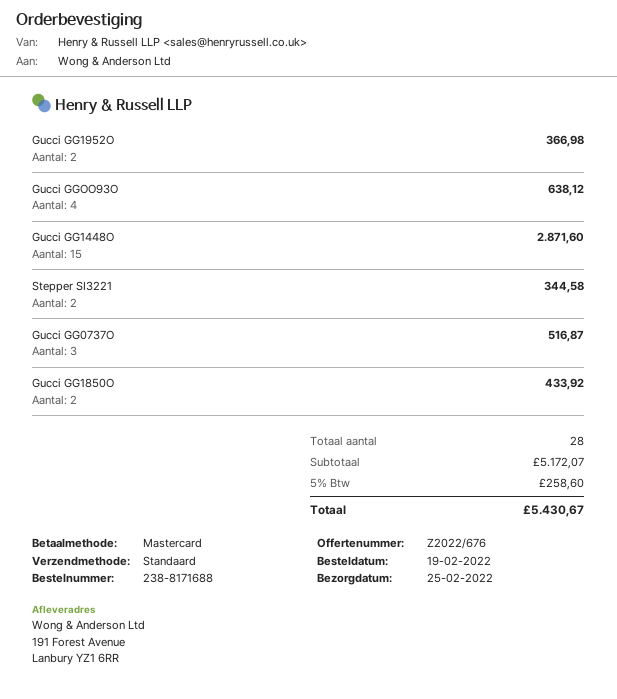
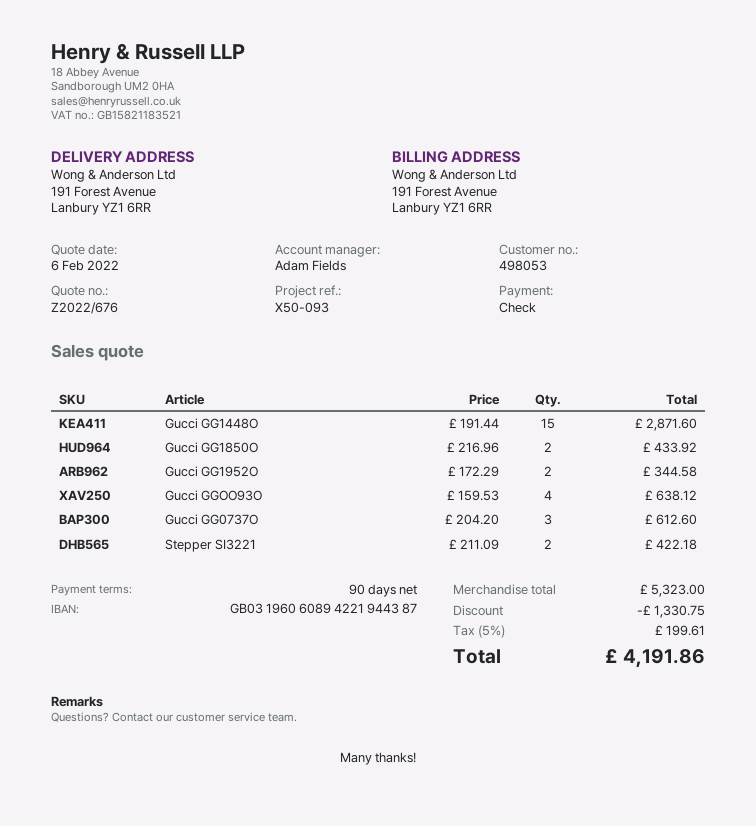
payment method: Mastercard -> cheque
Gucci GG1952O: 2 for 366.98 -> 2 for 344.58
Stepper SI3221: 2 for 344.58 -> 2 for 422.18
Gucci GG0737O: 3 for 516.87 -> 3 for 612.60
subtotal: 5172.07 -> 5323.00
discount: none -> 1330.75
tax: 5% = 258.60 -> 5% = 199.61
total: 5430.67 -> 4191.86

